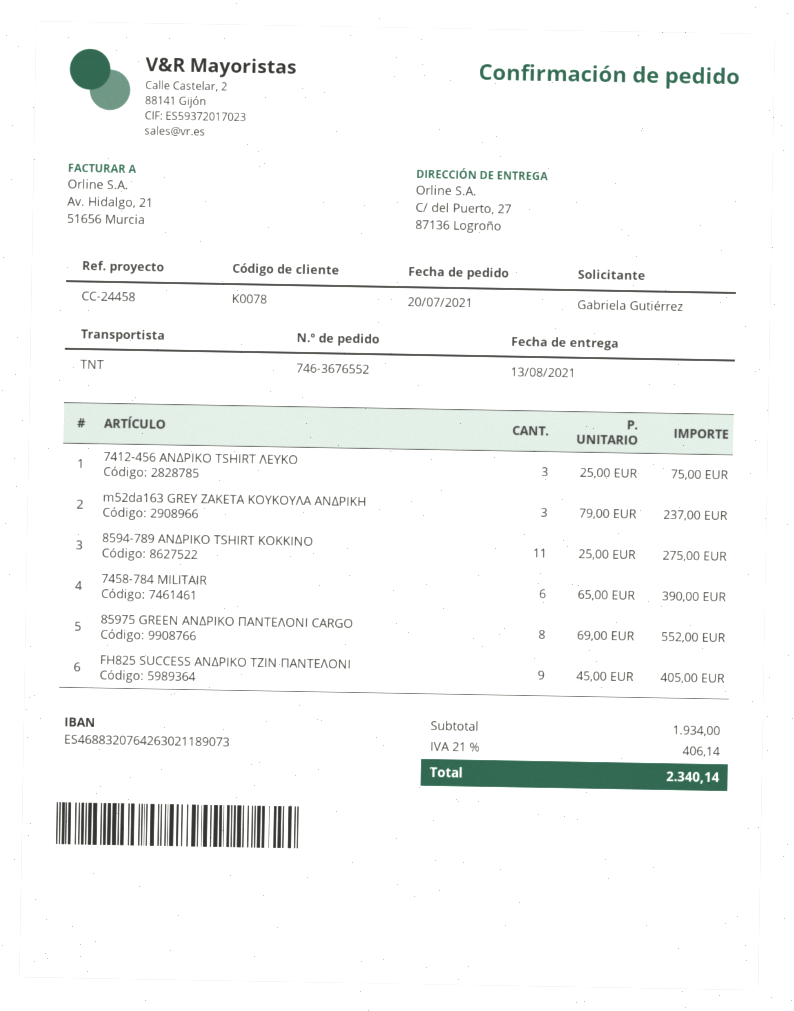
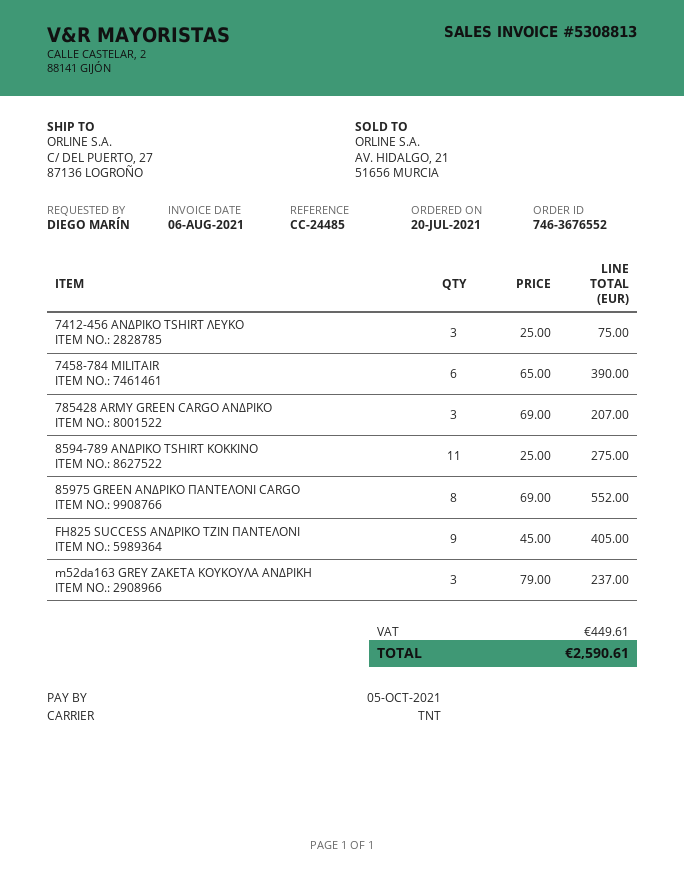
reference: CC-24458 -> CC-24485
ordered by: Gabriela Gutiérrez -> DIEGO MARÍN
785428 ARMY GREEN CARGO ΑΝΔΡΙΚΟ: none -> 3 x 69.00 = 207.00
tax: 406.14 -> 449.61
total: 2340.14 -> 2590.61

